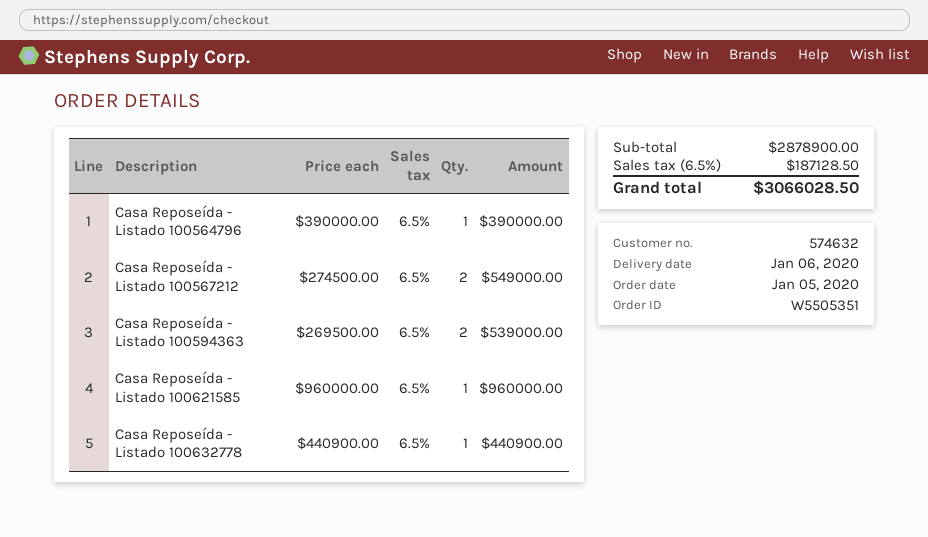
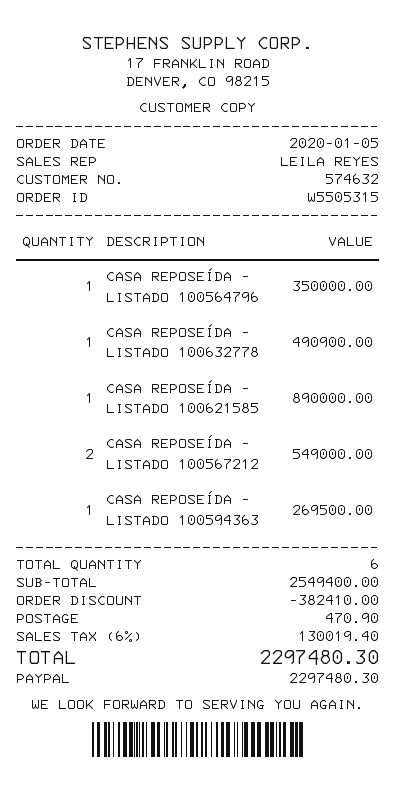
order number: W5505351 -> W5505315
Casa Reposeída - Listado 100564796: 1 for 390000.00 -> 1 for 350000.00
Casa Reposeída - Listado 100594363: 2 for 539000.00 -> 1 for 269500.00
Casa Reposeída - Listado 100621585: 1 for 960000.00 -> 1 for 890000.00
Casa Reposeída - Listado 100632778: 1 for 440900.00 -> 1 for 490900.00
subtotal: 2878900.00 -> 2549400.00
discount: none -> 382410.00
shipping: none -> 470.90
tax: 6.5% = 187128.50 -> 6% = 130019.40
total: 3066028.50 -> 2297480.30

